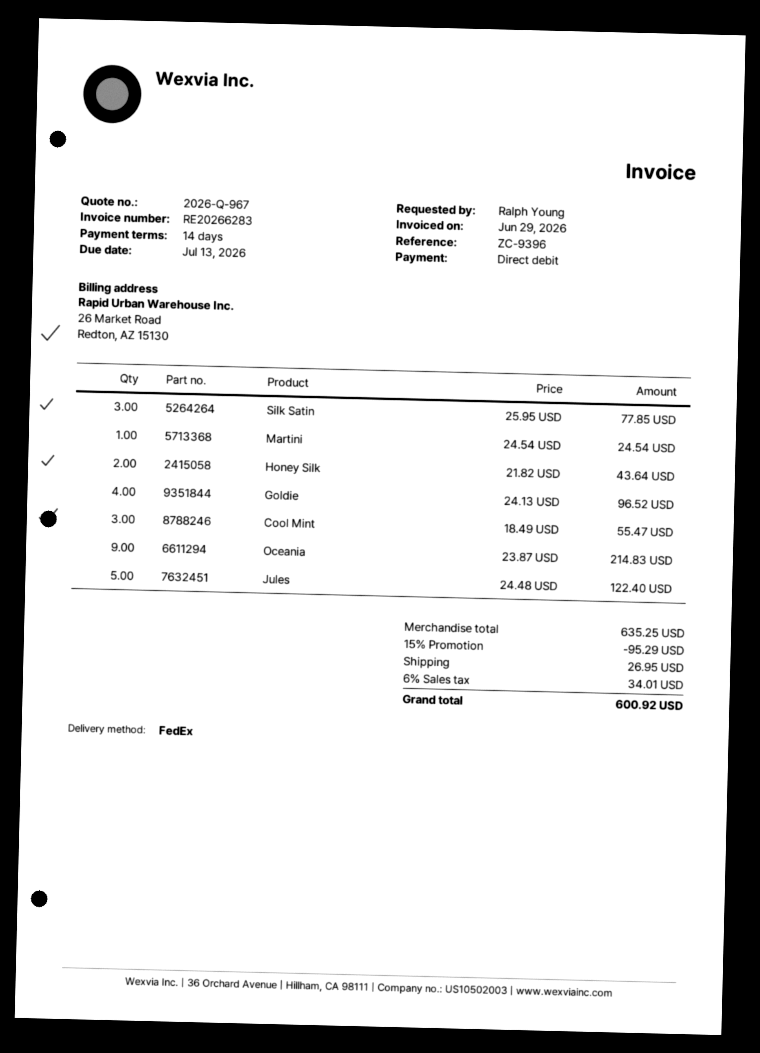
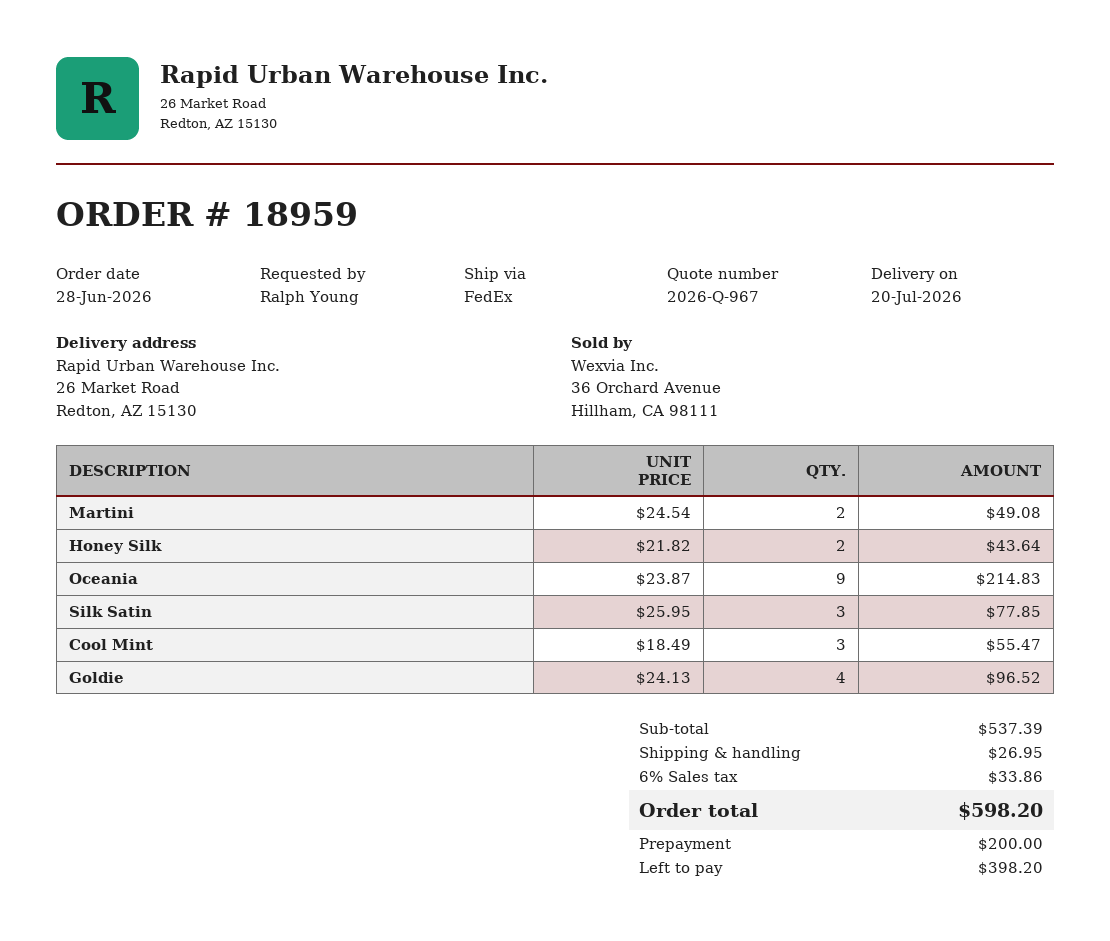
Martini: 1 x 24.54 = 24.54 -> 2 x 24.54 = 49.08
Jules: 5 x 24.48 = 122.40 -> none
subtotal: 635.25 -> 537.39
discount: 15% = 95.29 -> none
tax: 6% = 34.01 -> 6% = 33.86
total: 600.92 -> 598.20

